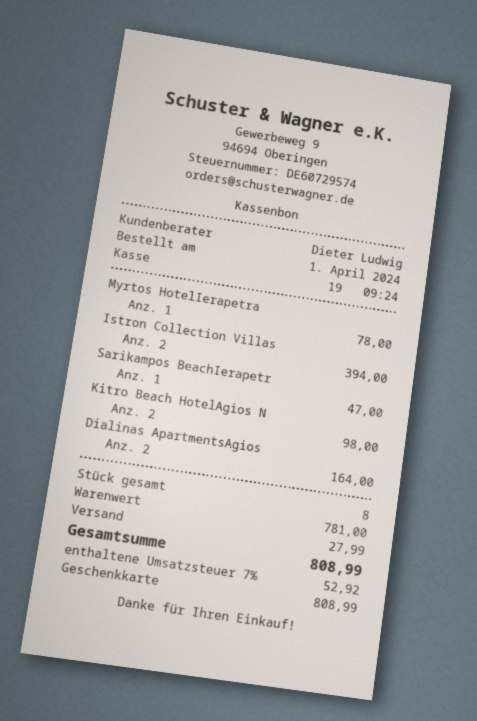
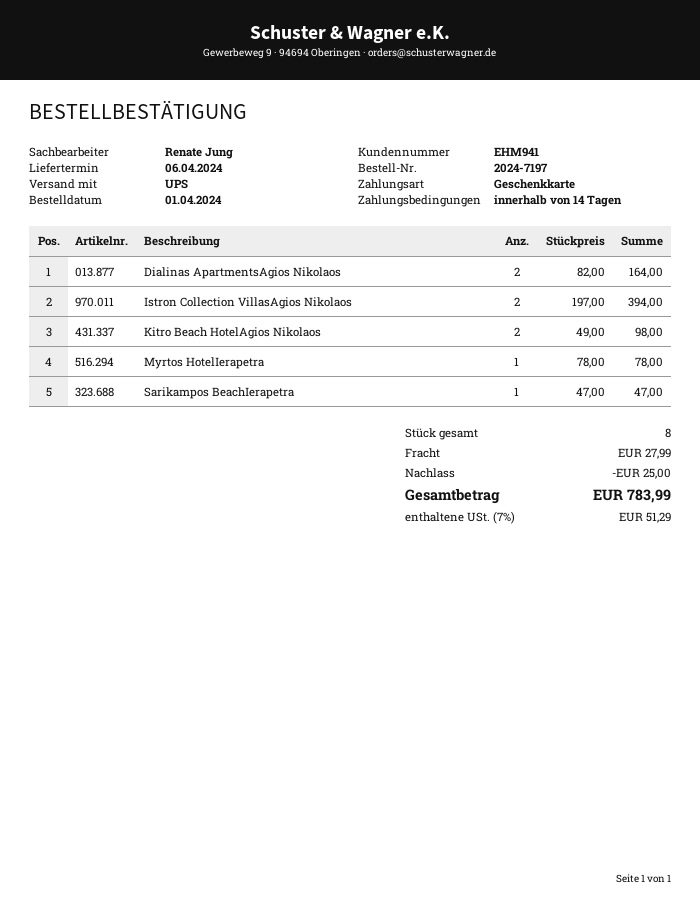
sales rep: Dieter Ludwig -> Renate Jung
discount: none -> 25.00
tax: 7% = 52.92 -> 7% = 51.29
total: 808.99 -> 783.99

